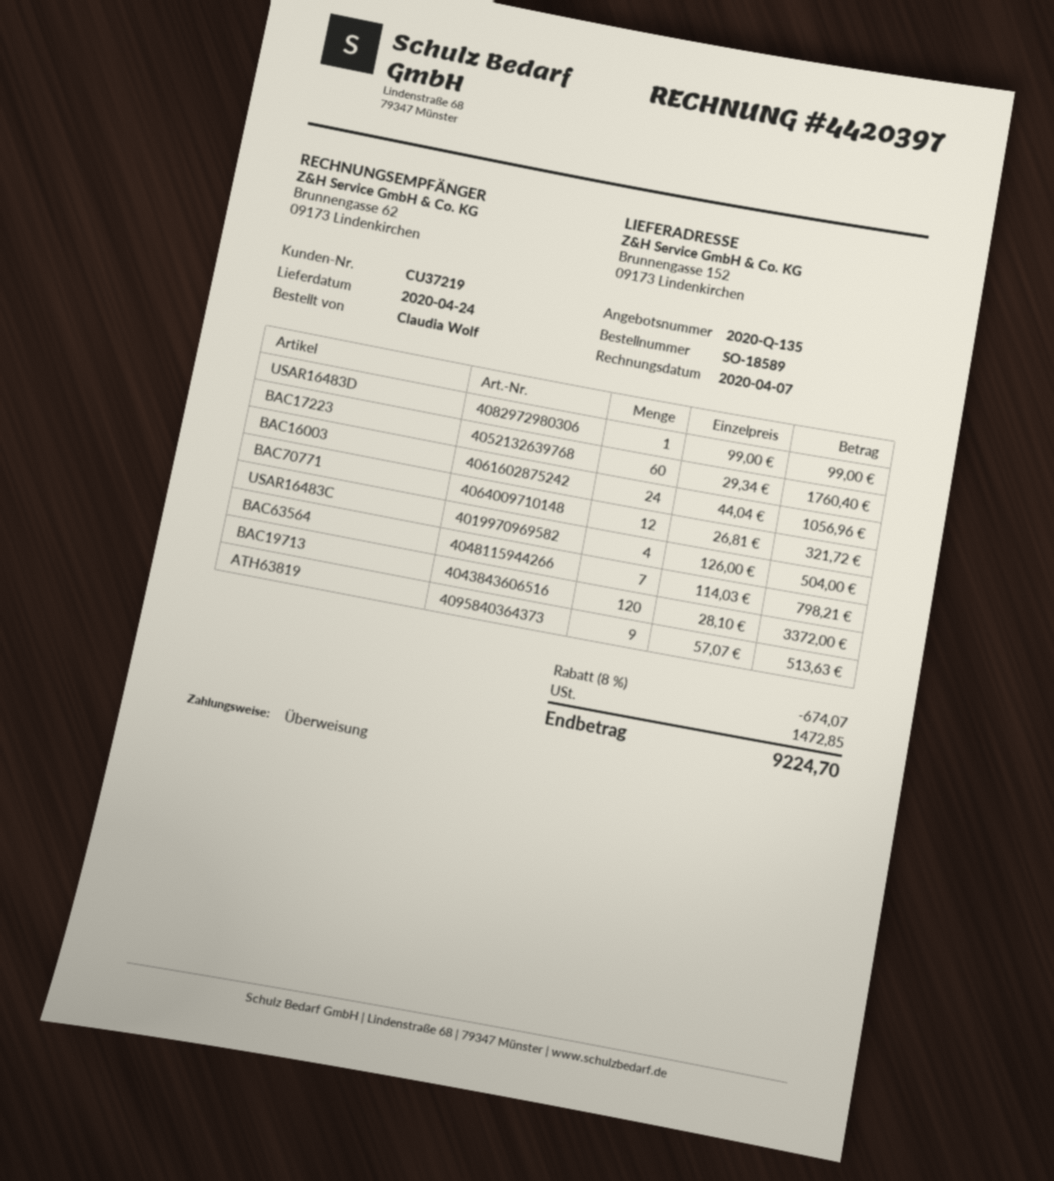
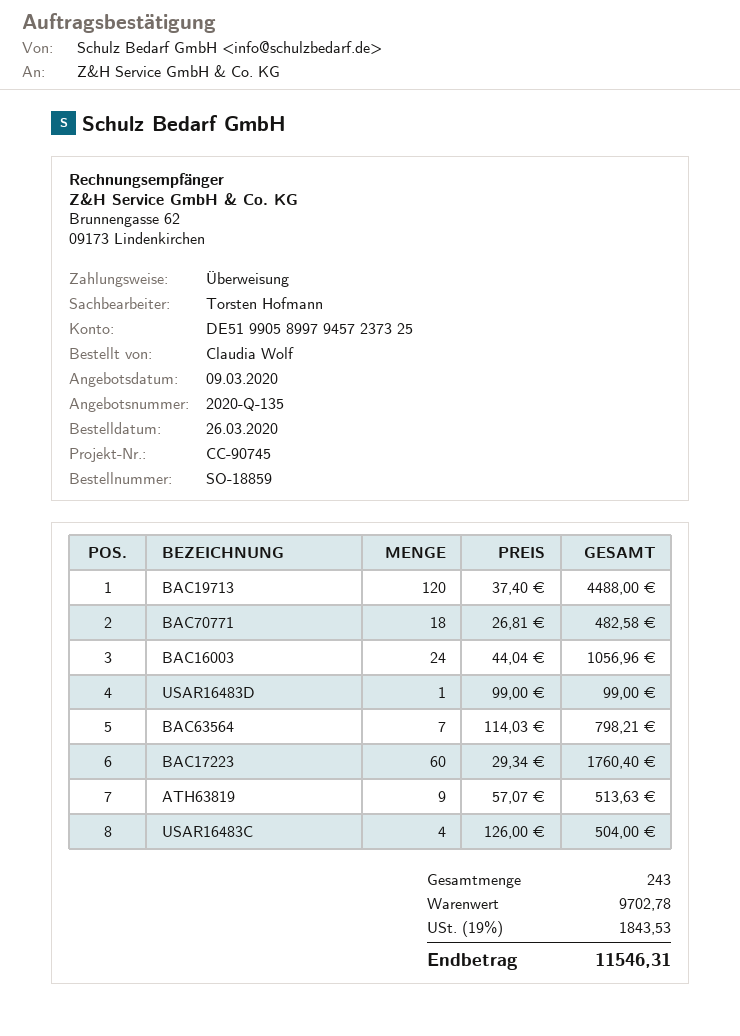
order number: SO-18589 -> SO-18859
BAC70771: 12 x 26.81 = 321.72 -> 18 x 26.81 = 482.58
BAC19713: 120 x 28.10 = 3372.00 -> 120 x 37.40 = 4488.00
discount: 8% = 674.07 -> none
tax: 1472.85 -> 1843.53
total: 9224.70 -> 11546.31

